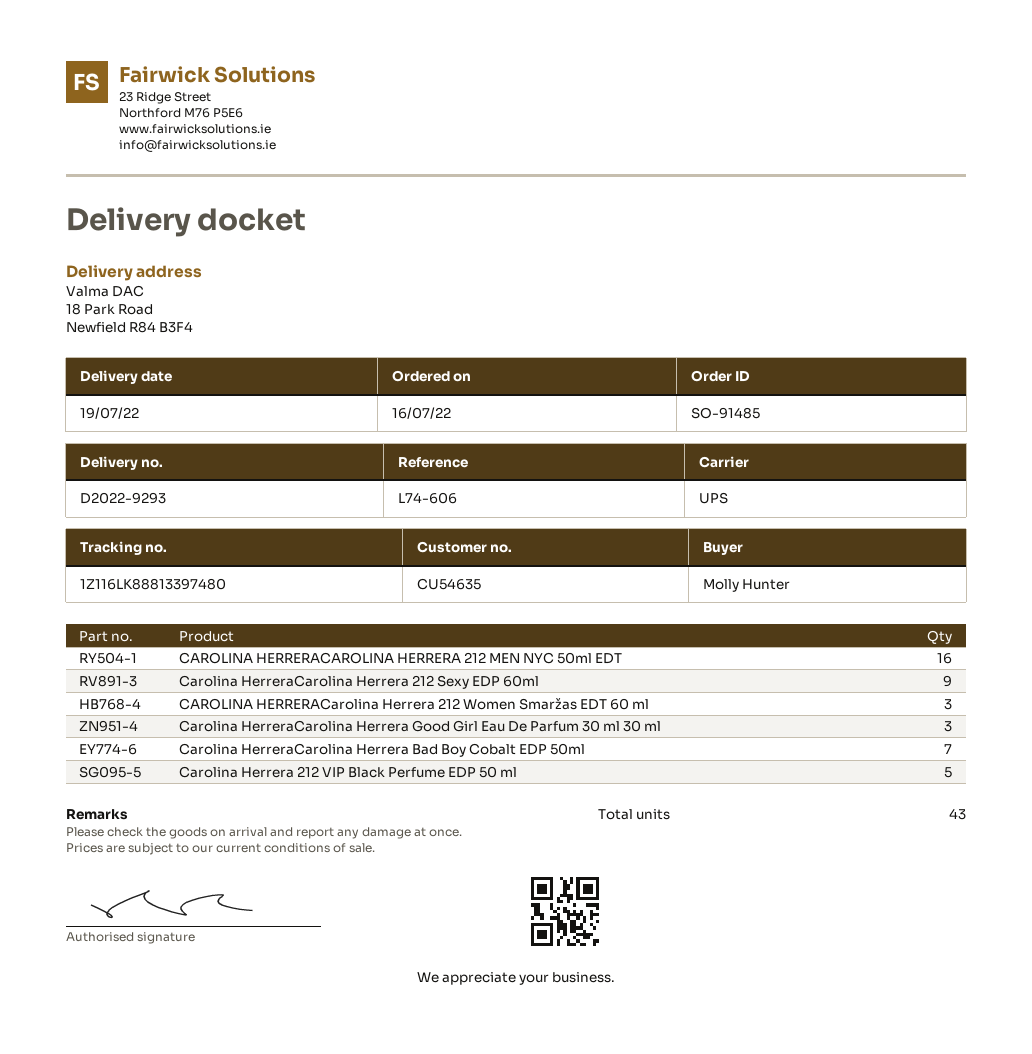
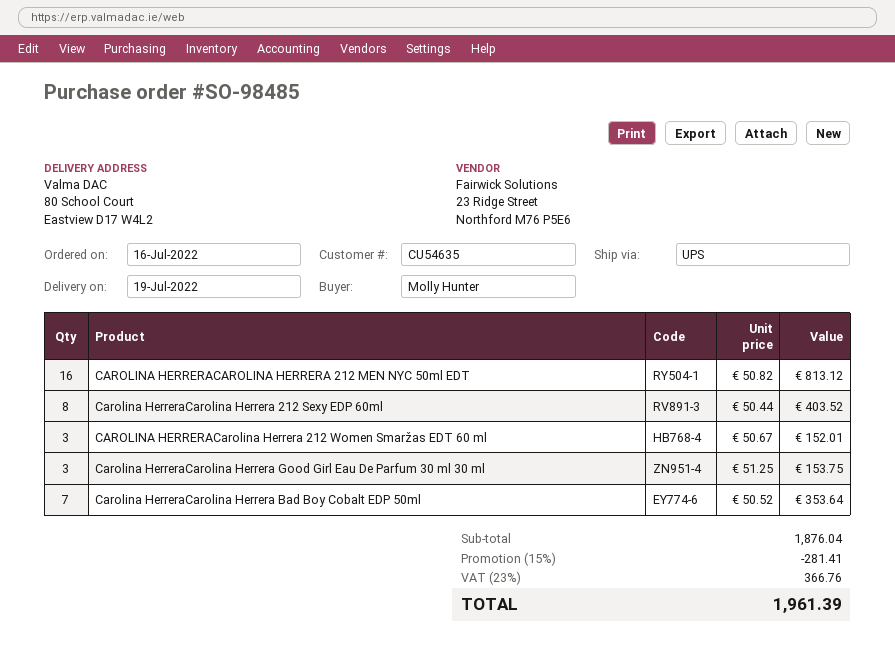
order number: SO-91485 -> SO-98485
ship to: 18 Park Road, Newfield R84 B3F4 -> 80 School Court, Eastview D17 W4L2
Carolina HerreraCarolina Herrera 212 Sexy EDP 60ml: 9 -> 8
Carolina Herrera 212 VIP Black Perfume EDP 50 ml: 5 -> none

